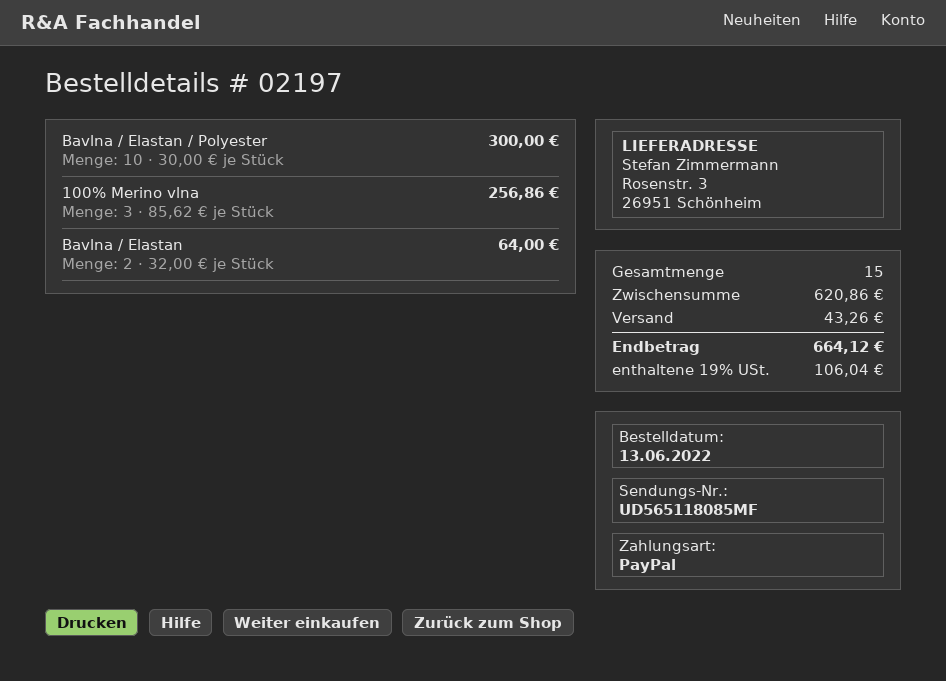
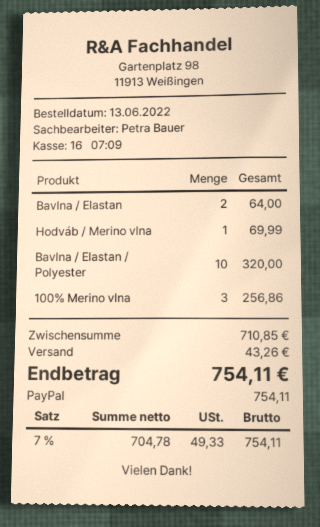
Bavlna / Elastan / Polyester: 10 for 300.00 -> 10 for 320.00
Hodváb / Merino vlna: none -> 1 for 69.99
subtotal: 620.86 -> 710.85
tax: 19% = 106.04 -> 7% = 49.33
total: 664.12 -> 754.11

